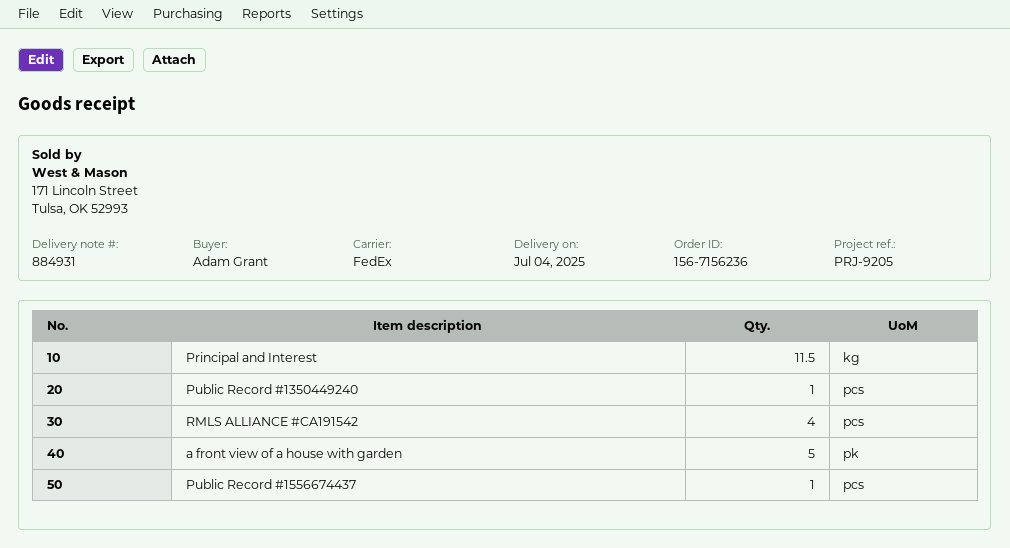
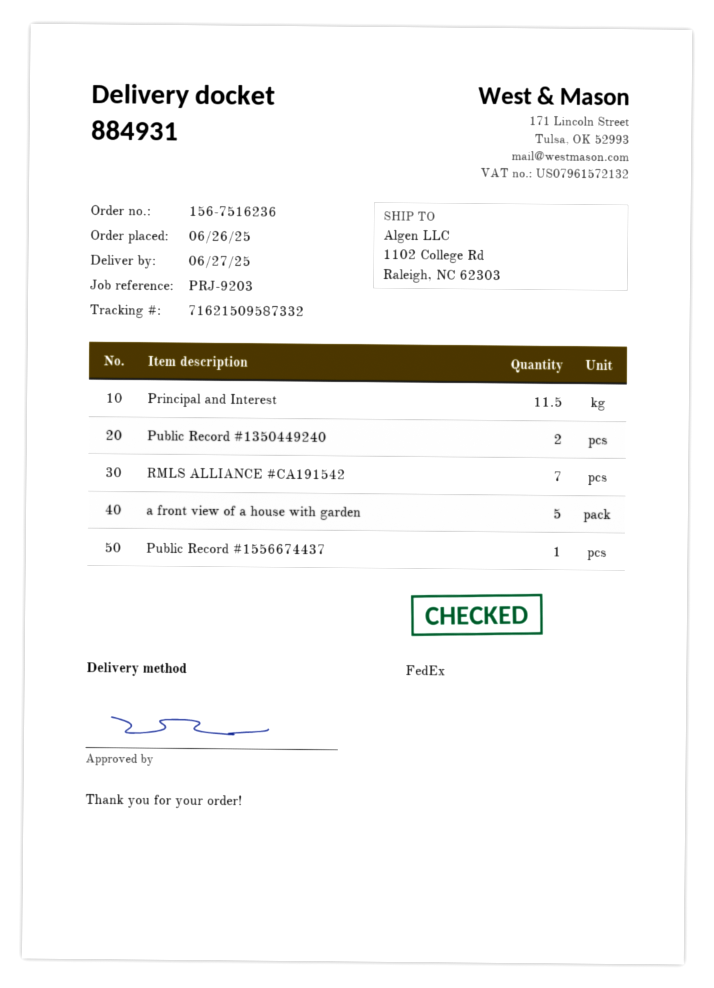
order number: 156-7156236 -> 156-7516236
delivery date: 2025-07-04 -> 2025-06-27
reference: PRJ-9205 -> PRJ-9203
Public Record #1350449240: 1 -> 2
RMLS ALLIANCE #CA191542: 4 -> 7

